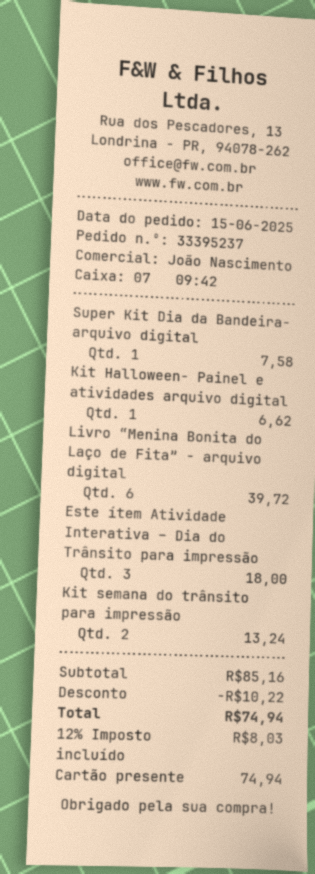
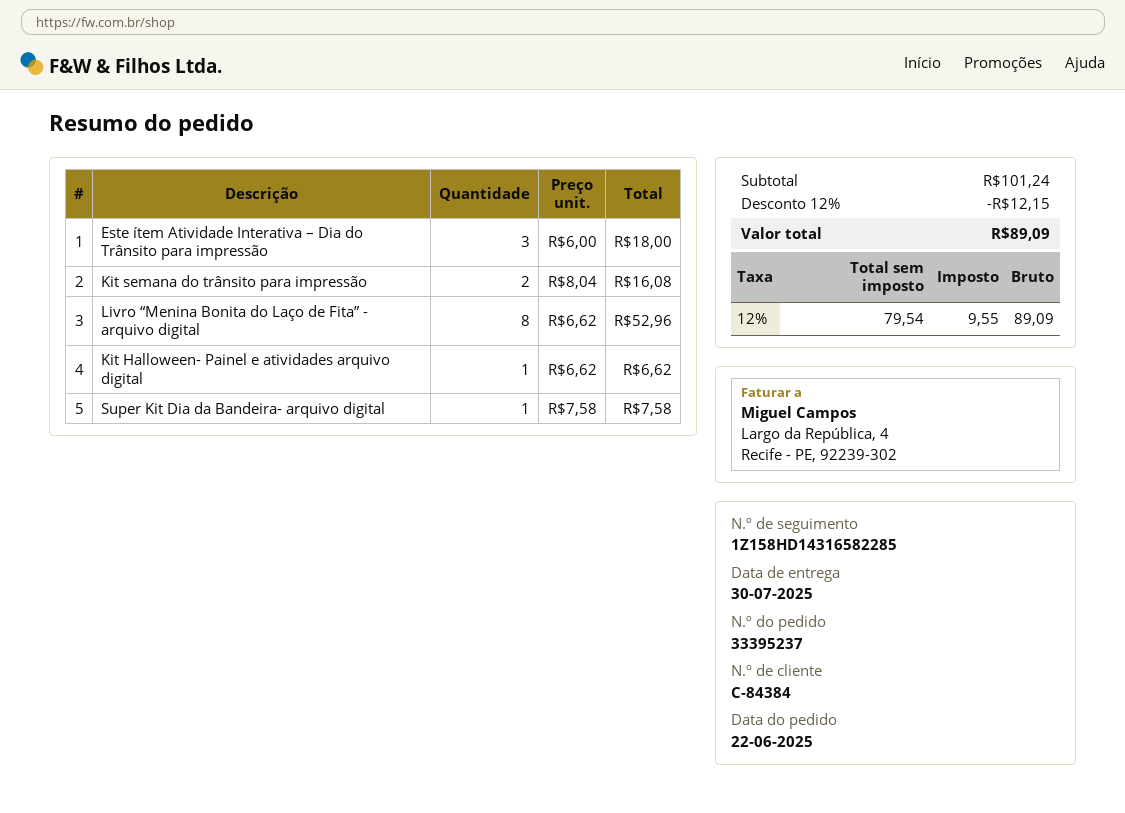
order date: 2025-06-15 -> 2025-06-22
Livro “Menina Bonita do Laço de Fita” - arquivo digital: 6 for 39.72 -> 8 for 52.96
Kit semana do trânsito para impressão: 2 for 13.24 -> 2 for 16.08
subtotal: 85.16 -> 101.24
discount: 10.22 -> 12.15
tax: 12% = 8.03 -> 12% = 9.55
total: 74.94 -> 89.09

